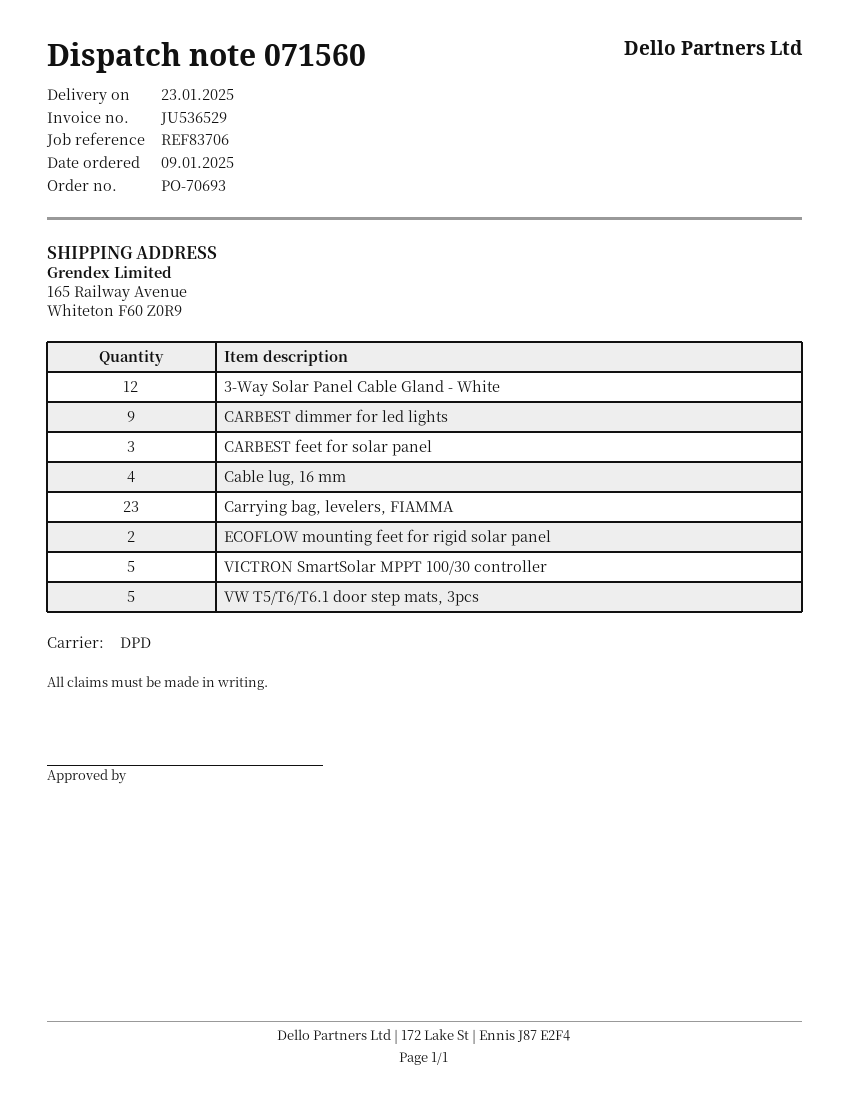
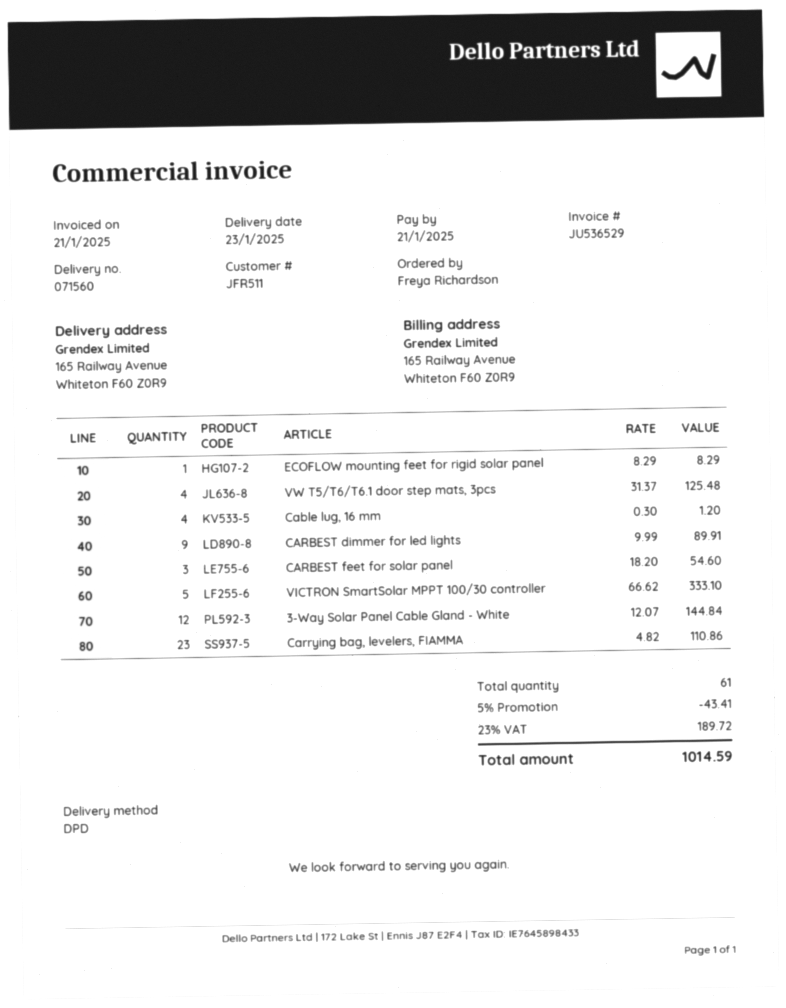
ECOFLOW mounting feet for rigid solar panel: 2 -> 1
VW T5/T6/T6.1 door step mats, 3pcs: 5 -> 4

